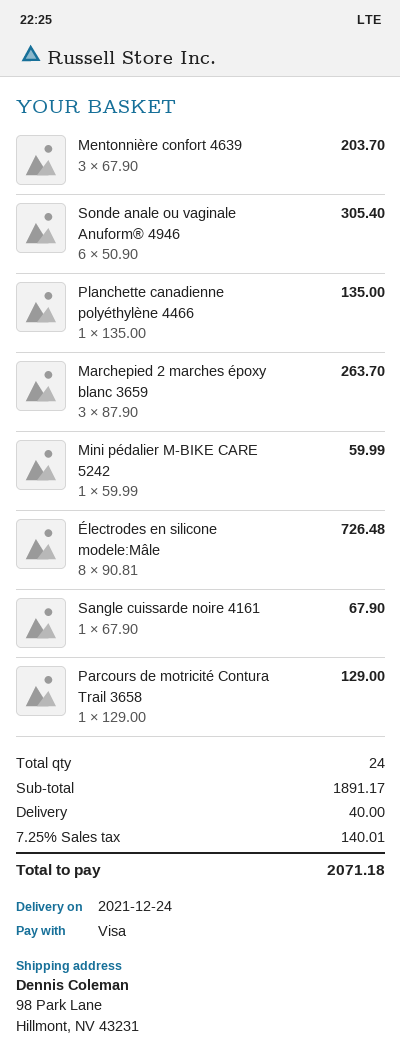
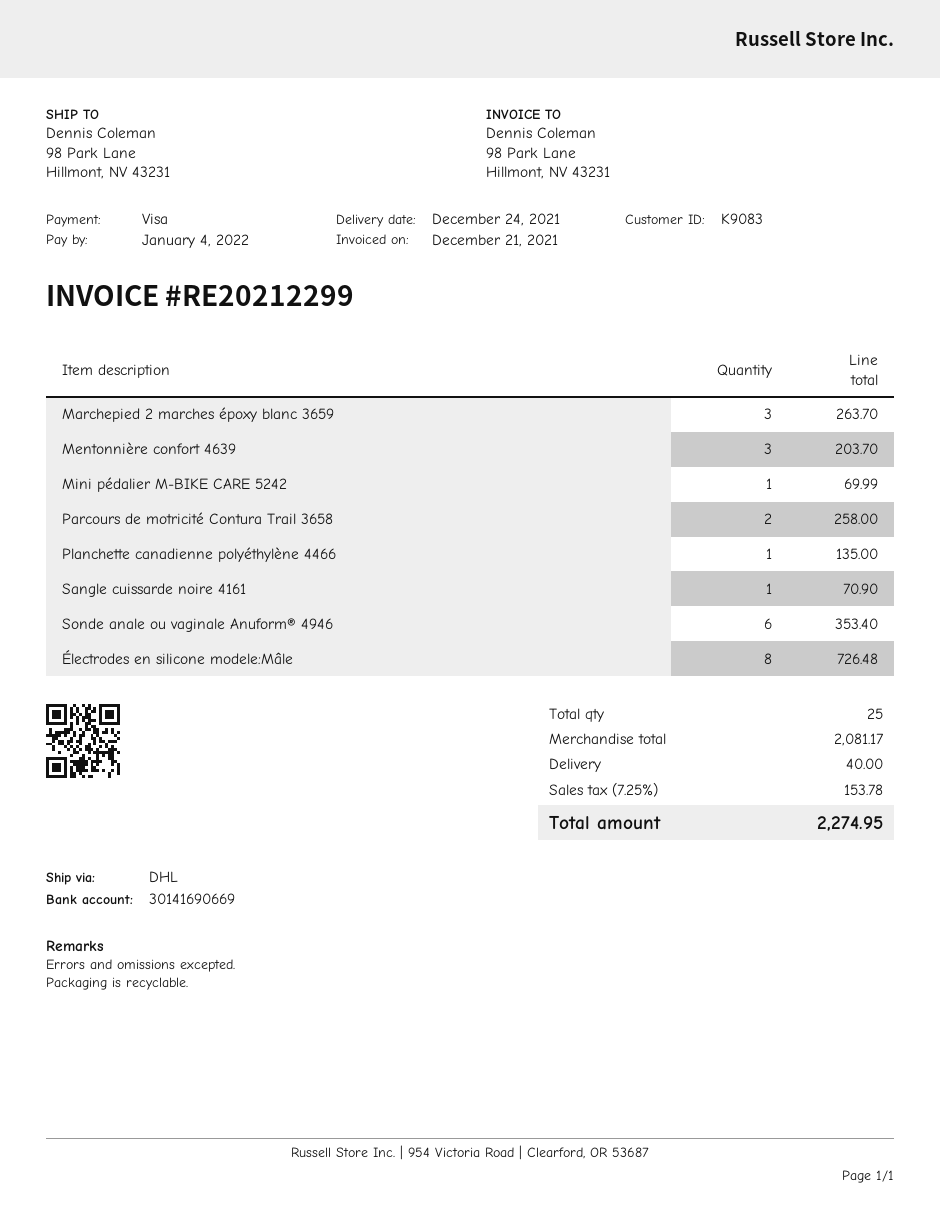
Sonde anale ou vaginale Anuform® 4946: 6 for 305.40 -> 6 for 353.40
Mini pédalier M-BIKE CARE 5242: 1 for 59.99 -> 1 for 69.99
Sangle cuissarde noire 4161: 1 for 67.90 -> 1 for 70.90
Parcours de motricité Contura Trail 3658: 1 for 129.00 -> 2 for 258.00
total quantity: 24 -> 25
subtotal: 1891.17 -> 2081.17
tax: 7.25% = 140.01 -> 7.25% = 153.78
total: 2071.18 -> 2274.95

